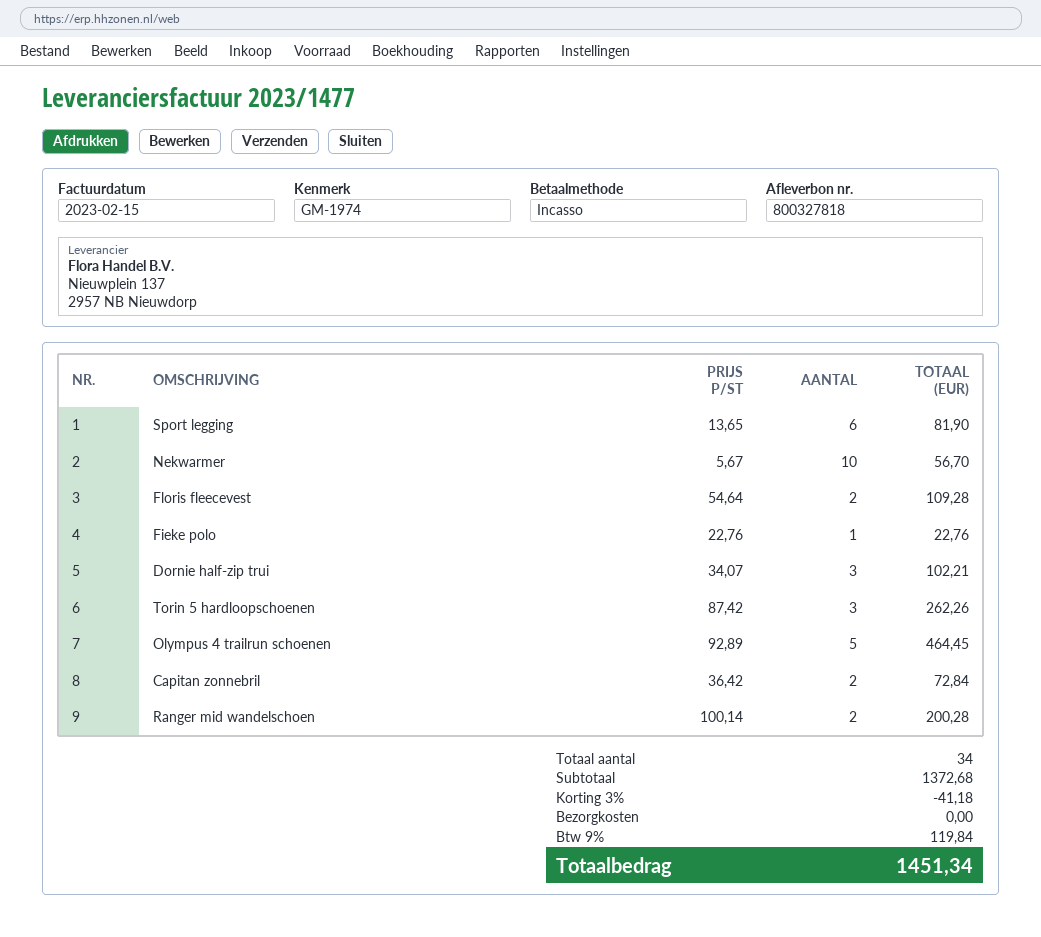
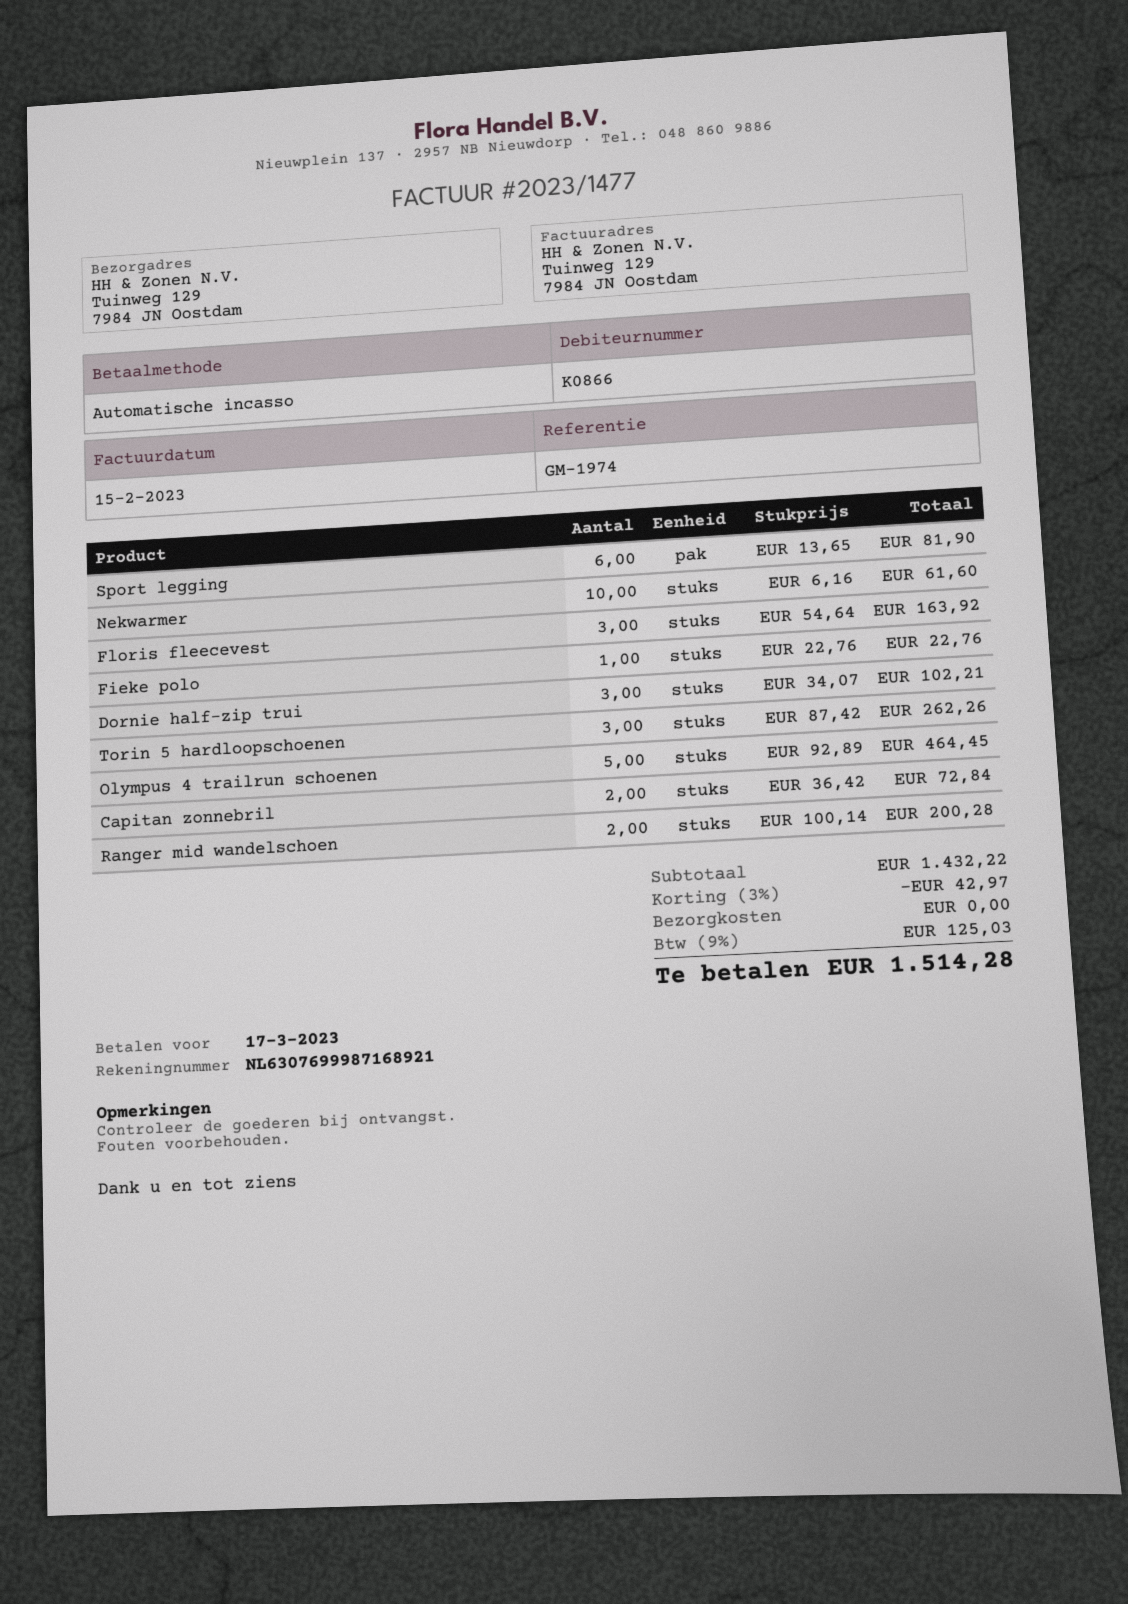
Nekwarmer: 10 x 5.67 = 56.70 -> 10 x 6.16 = 61.60
Floris fleecevest: 2 x 54.64 = 109.28 -> 3 x 54.64 = 163.92
subtotal: 1372.68 -> 1432.22
discount: 3% = 41.18 -> 3% = 42.97
tax: 9% = 119.84 -> 9% = 125.03
total: 1451.34 -> 1514.28

